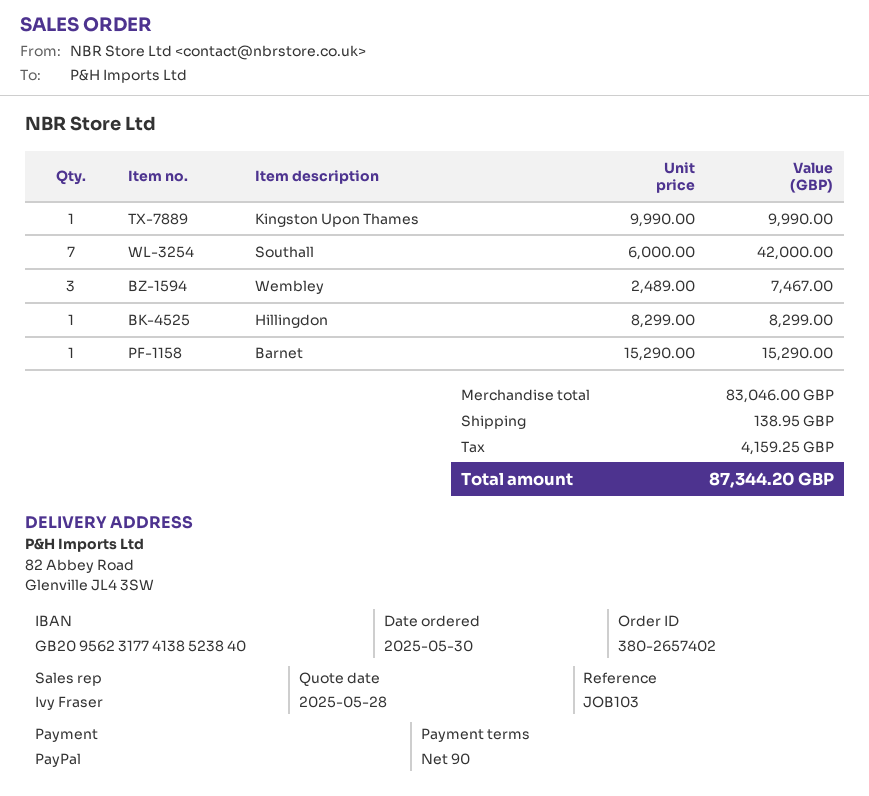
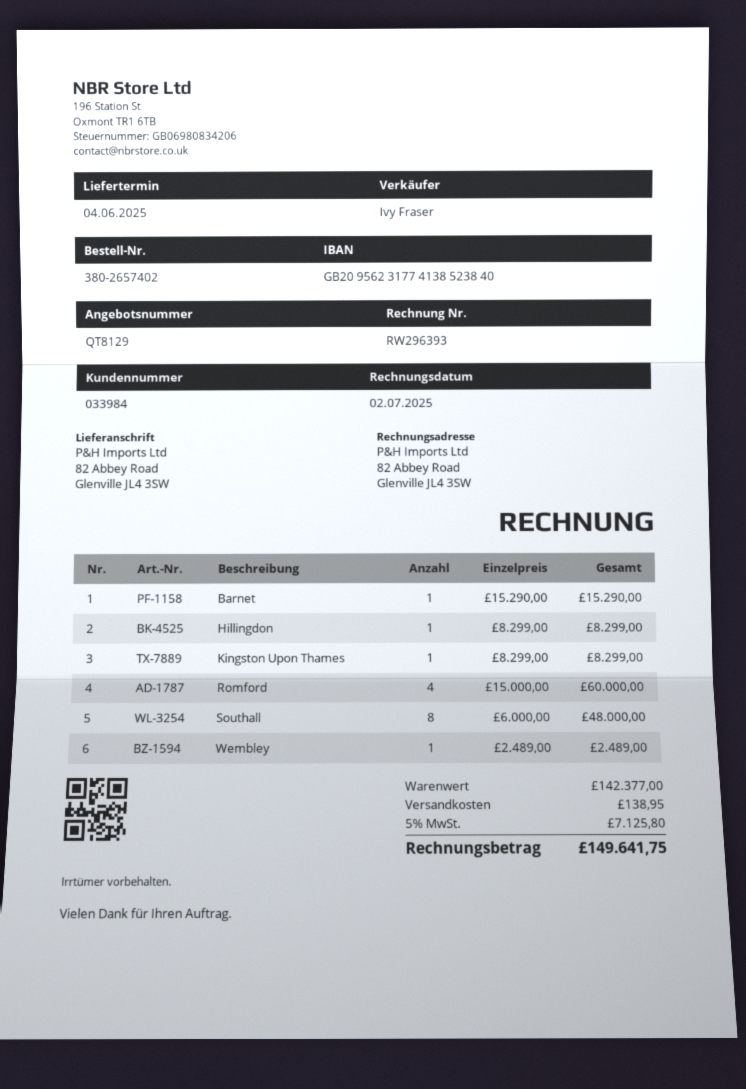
Kingston Upon Thames: 1 x 9990.00 = 9990.00 -> 1 x 8299.00 = 8299.00
Southall: 7 x 6000.00 = 42000.00 -> 8 x 6000.00 = 48000.00
Wembley: 3 x 2489.00 = 7467.00 -> 1 x 2489.00 = 2489.00
Romford: none -> 4 x 15000.00 = 60000.00
subtotal: 83046.00 -> 142377.00
tax: 4159.25 -> 7125.80
total: 87344.20 -> 149641.75

